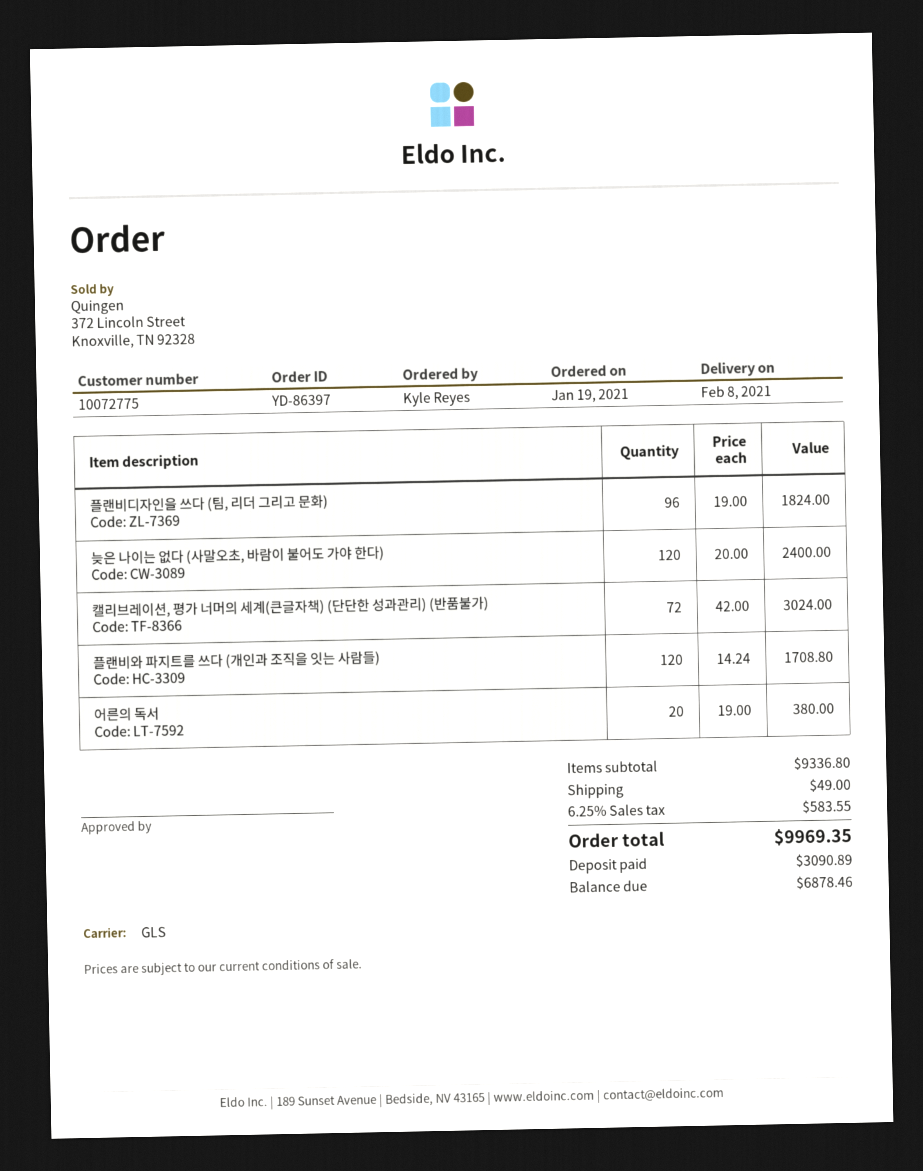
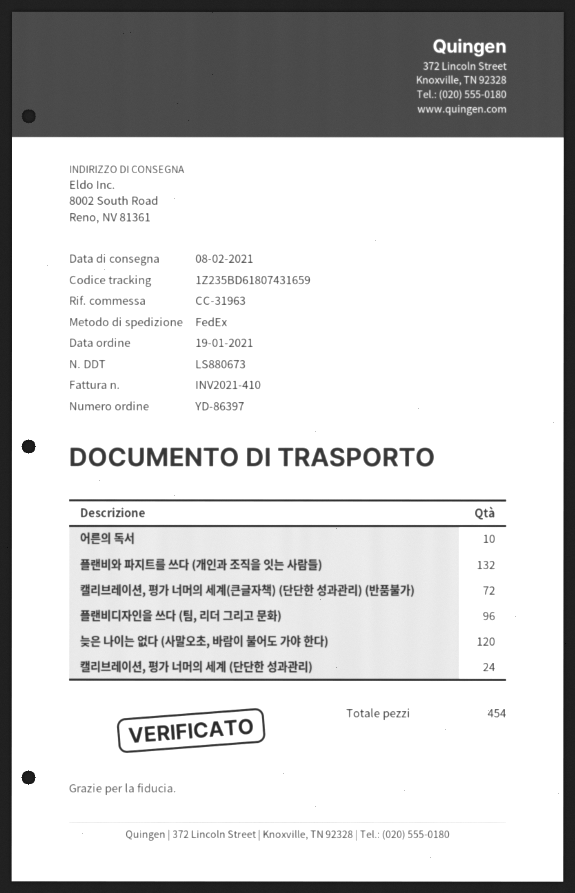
shipping method: GLS -> FedEx
플랜비와 파지트를 쓰다 (개인과 조직을 잇는 사람들): 120 -> 132
어른의 독서: 20 -> 10
캘리브레이션, 평가 너머의 세계 (단단한 성과관리): none -> 24

